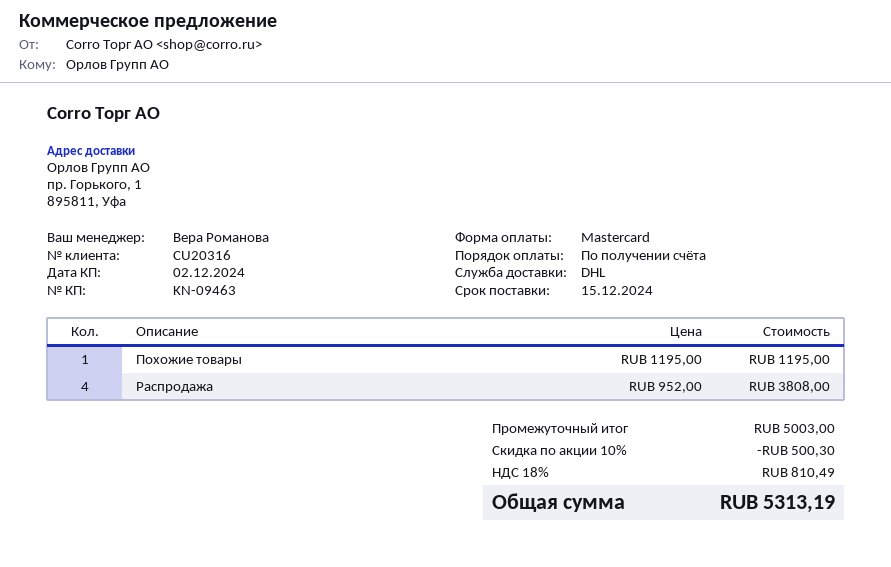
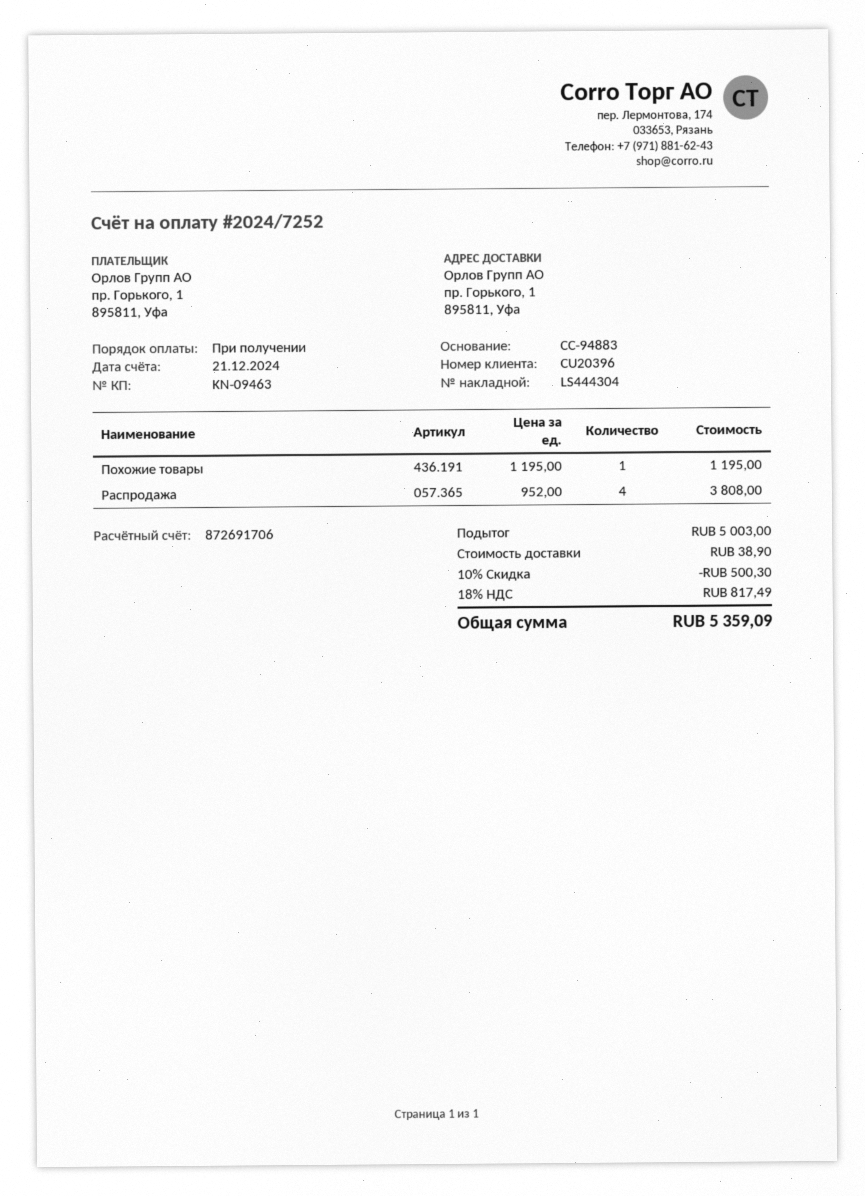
customer number: CU20316 -> CU20396
shipping: none -> 38.90
tax: 18% = 810.49 -> 18% = 817.49
total: 5313.19 -> 5359.09

